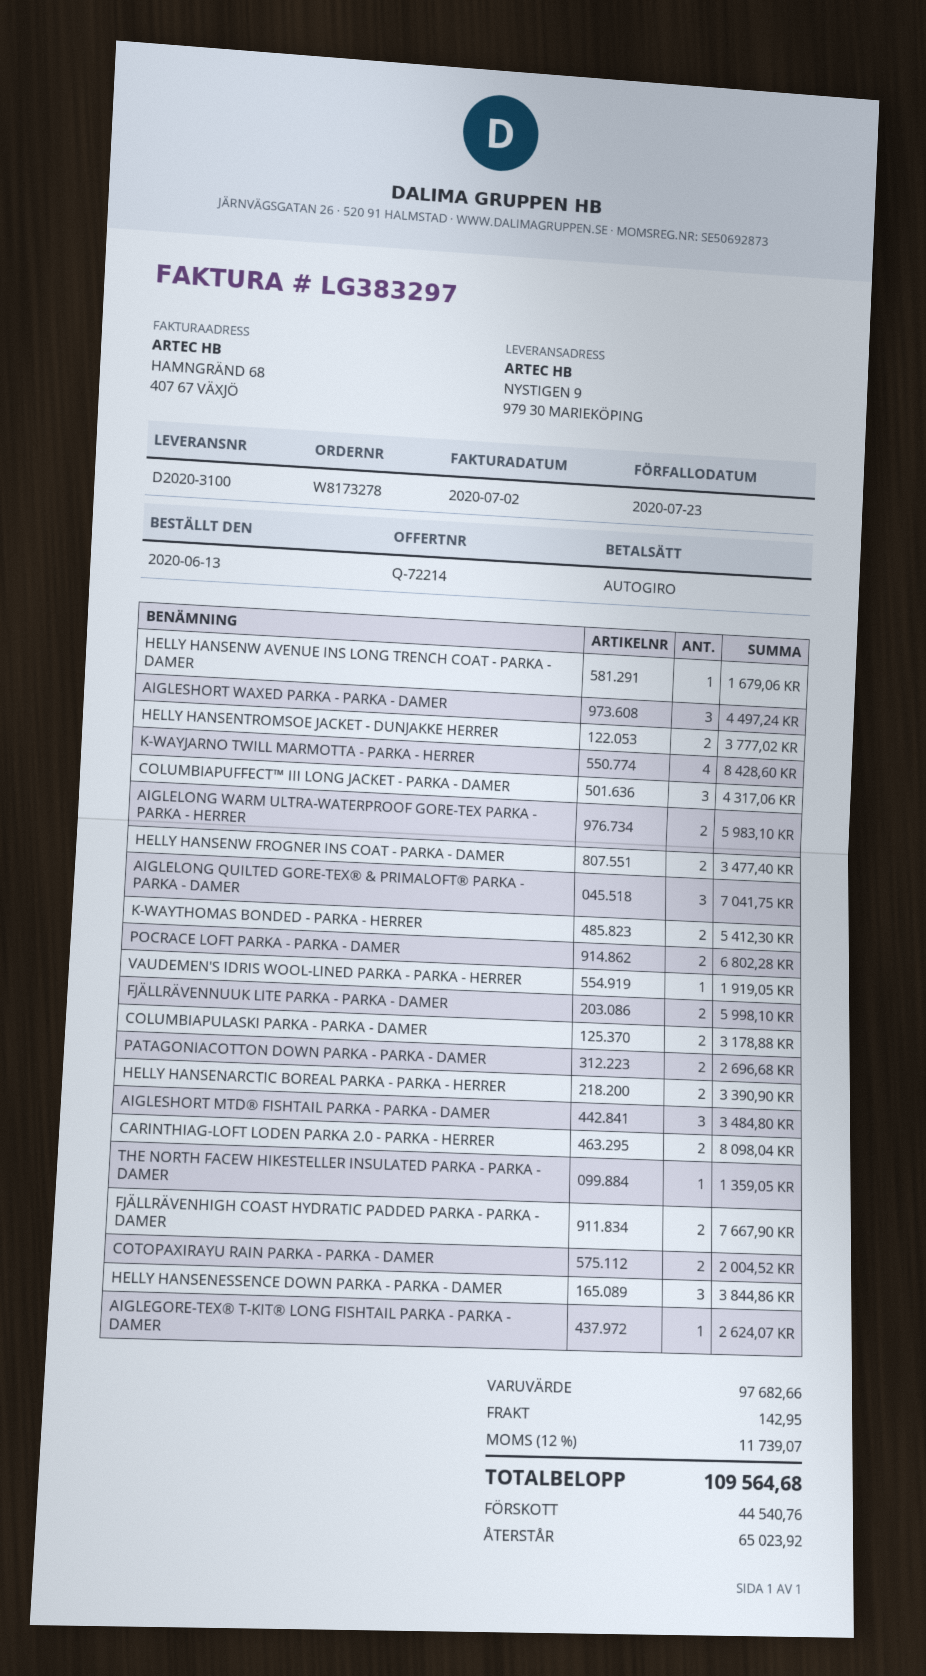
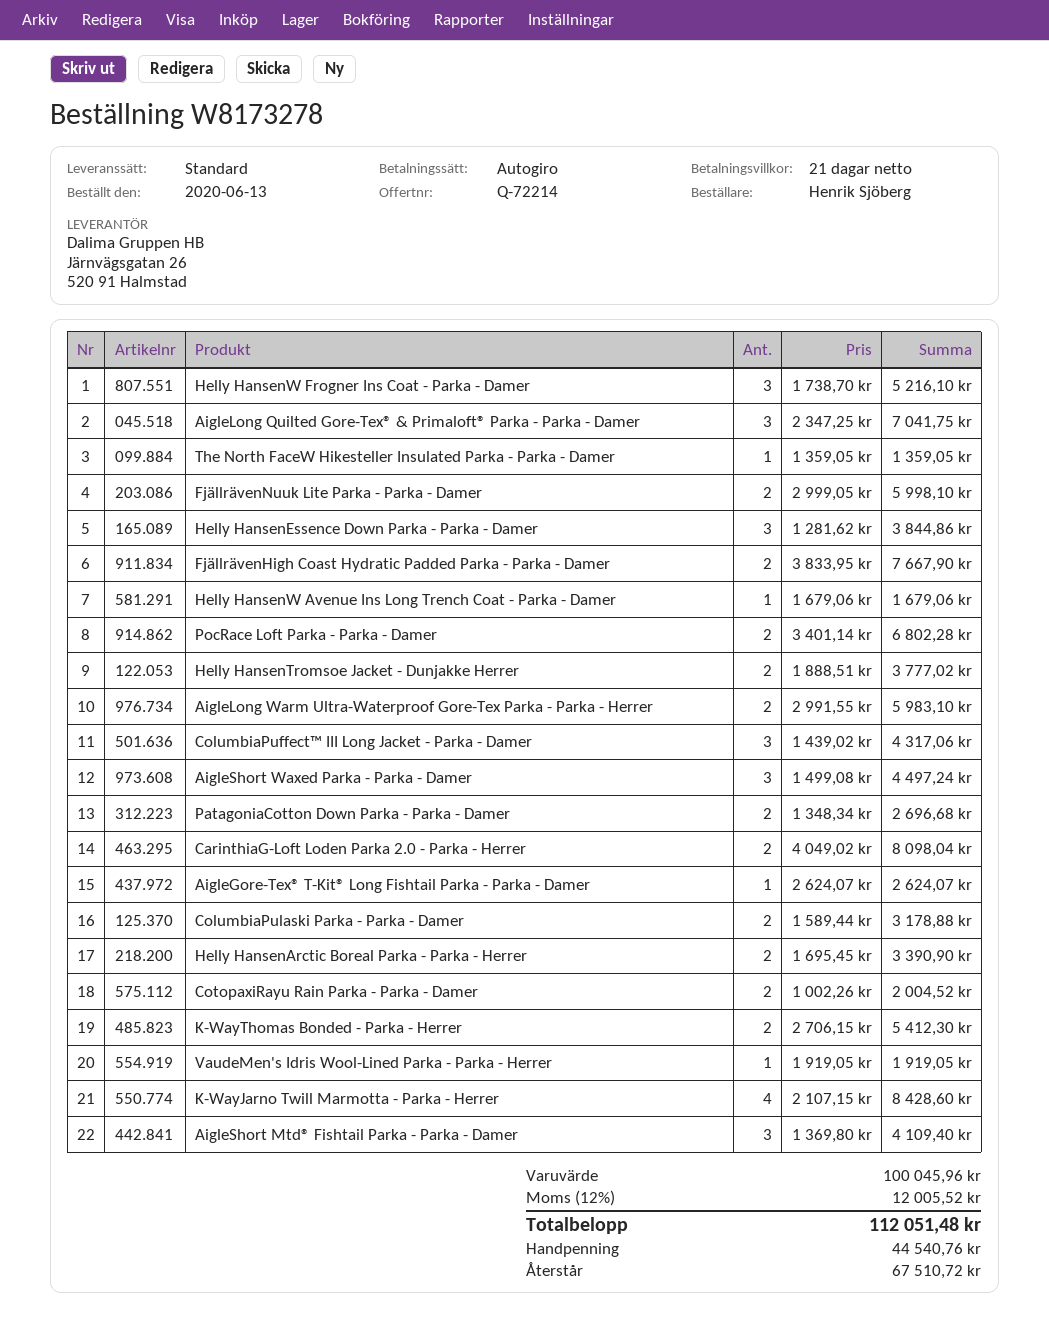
HELLY HANSENW FROGNER INS COAT - PARKA - DAMER: 2 for 3477.40 -> 3 for 5216.10
AIGLESHORT MTD® FISHTAIL PARKA - PARKA - DAMER: 3 for 3484.80 -> 3 for 4109.40
subtotal: 97682.66 -> 100045.96
shipping: 142.95 -> none
tax: 12% = 11739.07 -> 12% = 12005.52
total: 109564.68 -> 112051.48
balance: 65023.92 -> 67510.72

